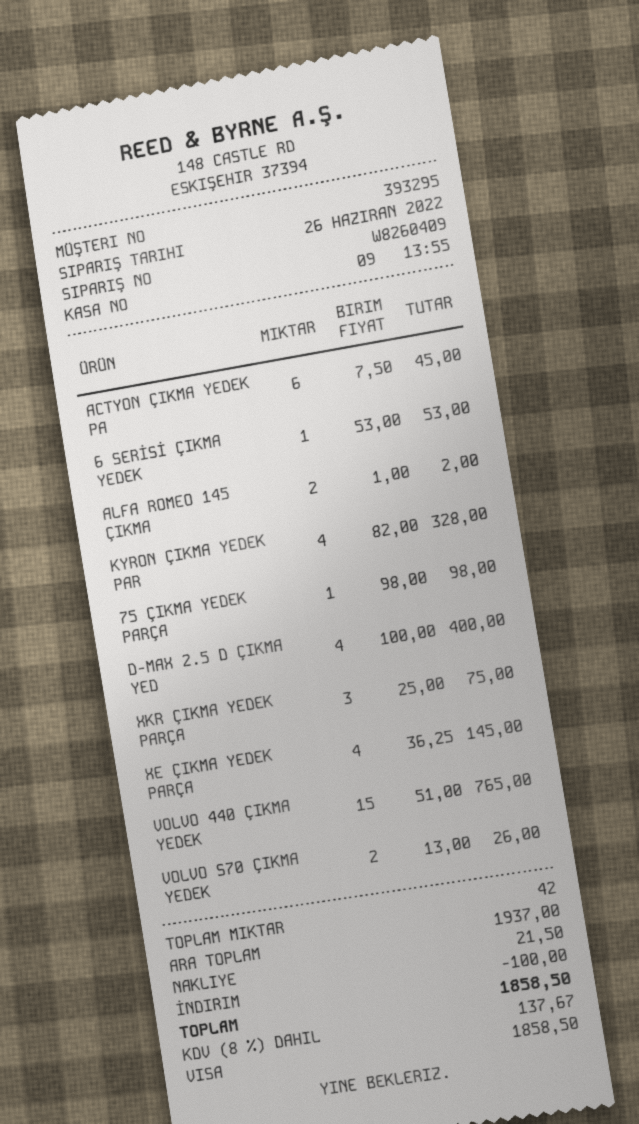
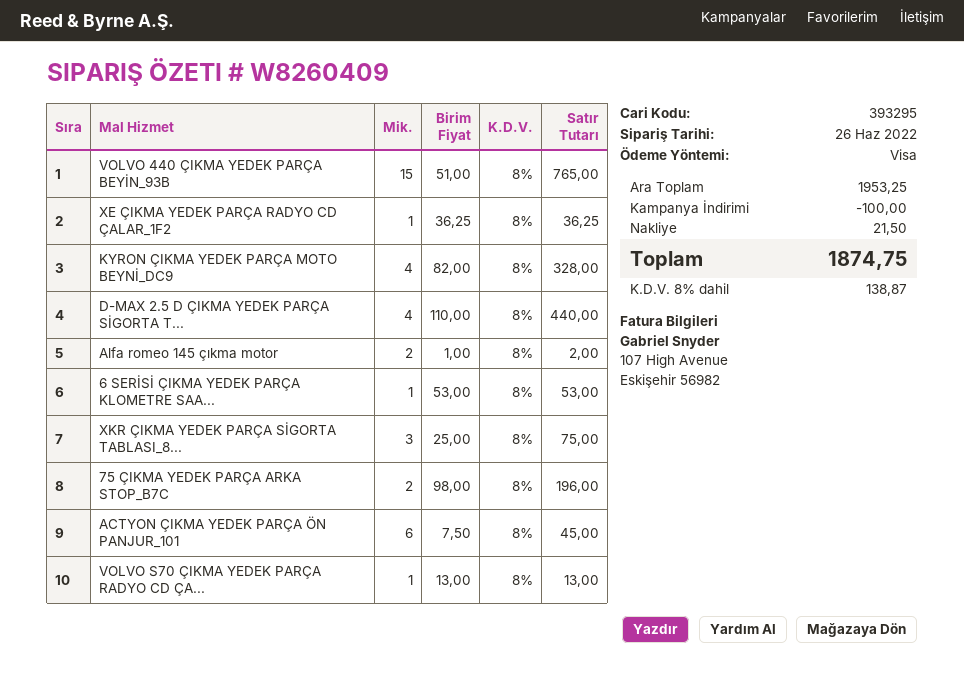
75 ÇIKMA YEDEK PARÇA: 1 x 98.00 = 98.00 -> 2 x 98.00 = 196.00
D-MAX 2.5 D ÇIKMA YED: 4 x 100.00 = 400.00 -> 4 x 110.00 = 440.00
XE ÇIKMA YEDEK PARÇA: 4 x 36.25 = 145.00 -> 1 x 36.25 = 36.25
VOLVO S70 ÇIKMA YEDEK: 2 x 13.00 = 26.00 -> 1 x 13.00 = 13.00
subtotal: 1937.00 -> 1953.25
tax: 8% = 137.67 -> 8% = 138.87
total: 1858.50 -> 1874.75

